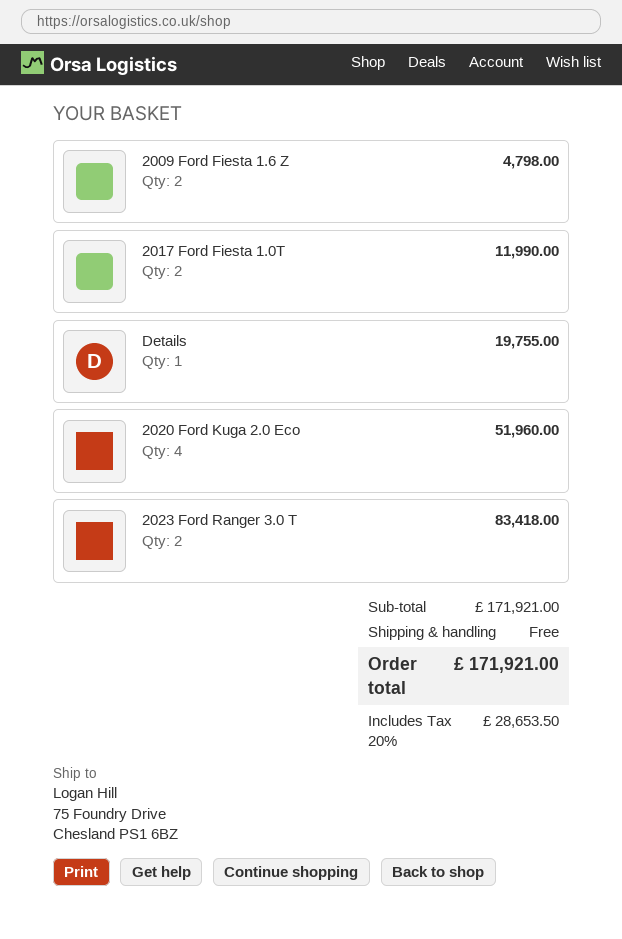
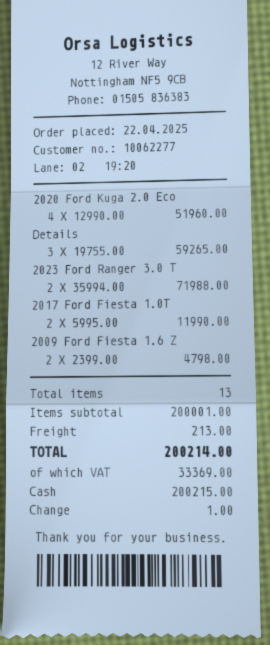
Details: 1 for 19755.00 -> 3 for 59265.00
2023 Ford Ranger 3.0 T: 2 for 83418.00 -> 2 for 71988.00
subtotal: 171921.00 -> 200001.00
shipping: 0.00 -> 213.00
tax: 28653.50 -> 33369.00
total: 171921.00 -> 200214.00

